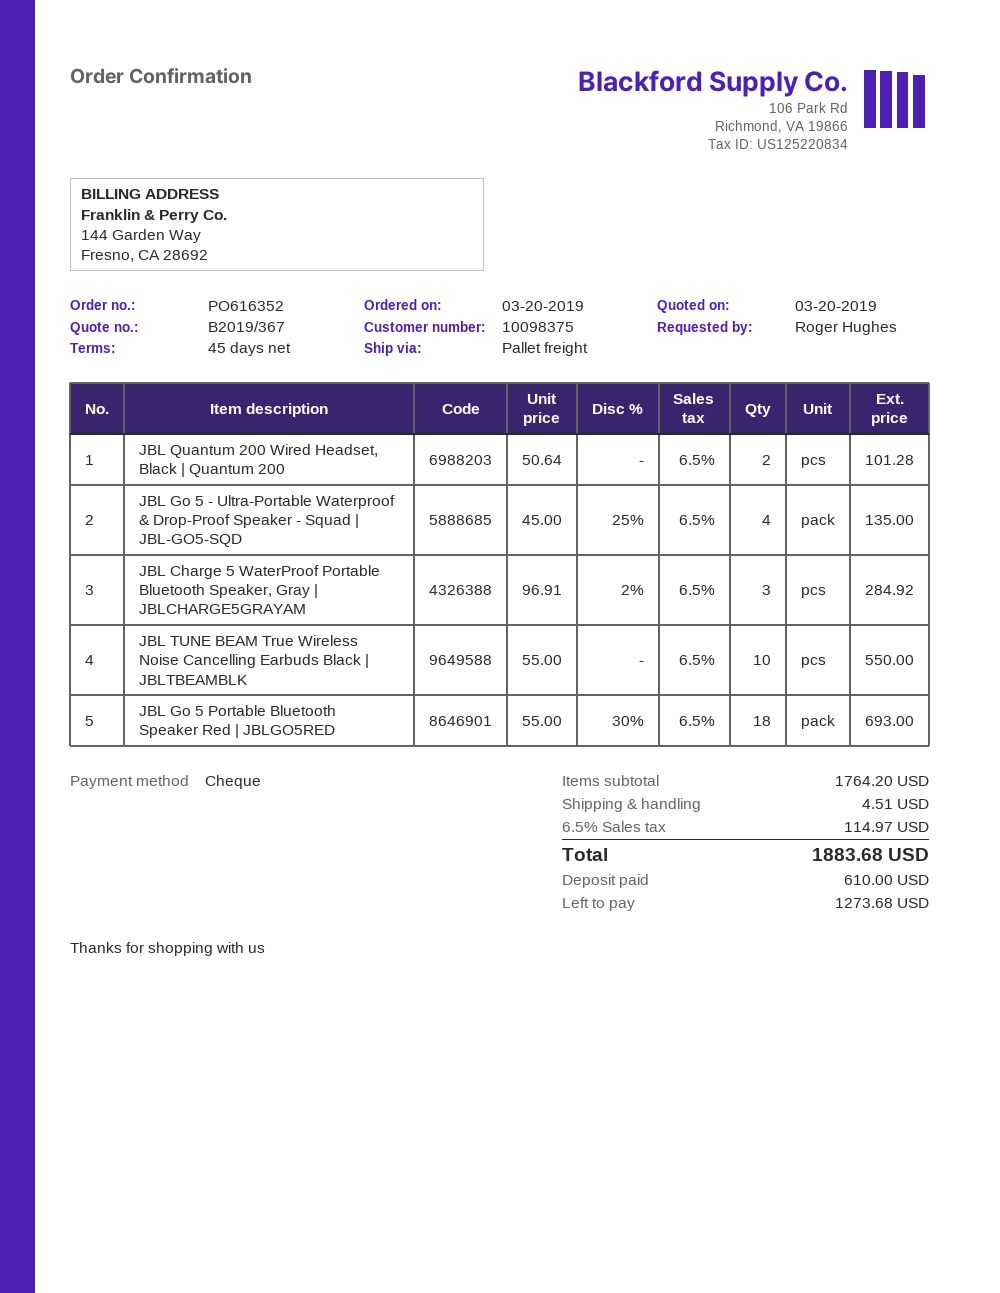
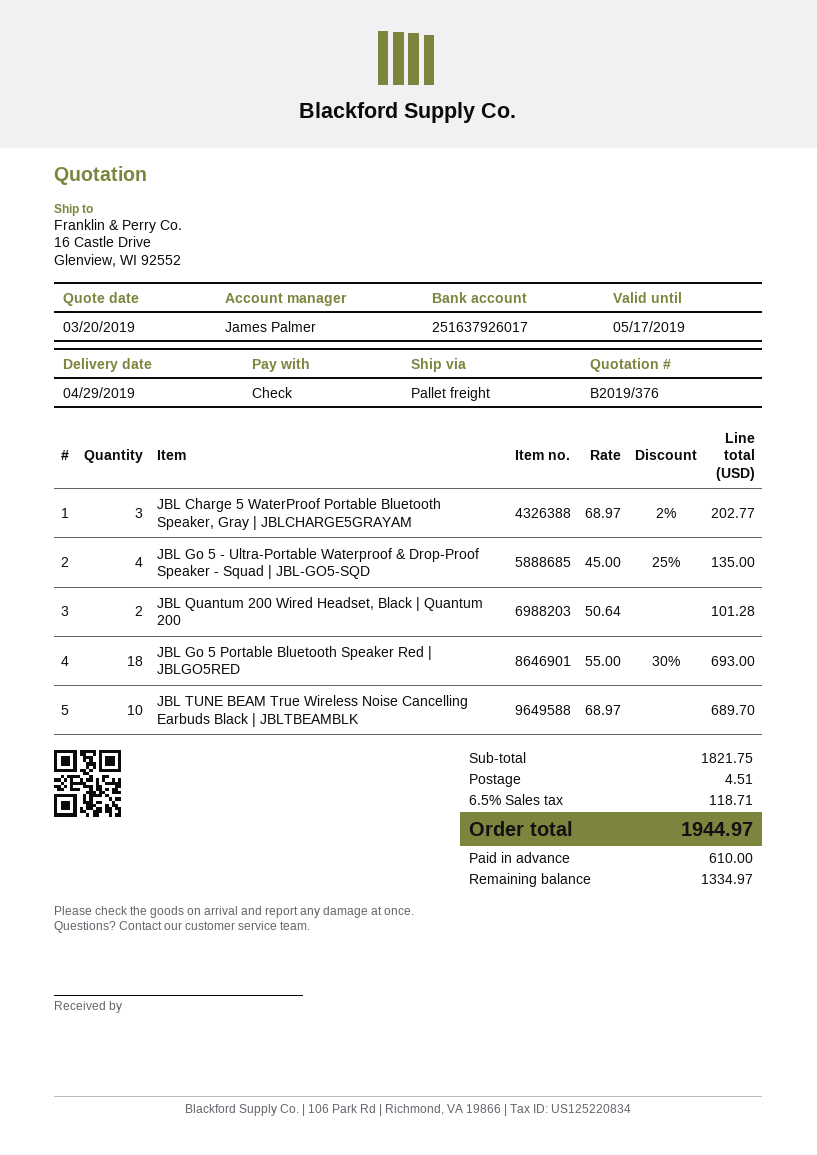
quote number: B2019/367 -> B2019/376
JBL Charge 5 WaterProof Portable Bluetooth Speaker, Gray | JBLCHARGE5GRAYAM: 3 x 96.91 - 2% = 284.92 -> 3 x 68.97 - 2% = 202.77
JBL TUNE BEAM True Wireless Noise Cancelling Earbuds Black | JBLTBEAMBLK: 10 x 55.00 = 550.00 -> 10 x 68.97 = 689.70
subtotal: 1764.20 -> 1821.75
tax: 6.5% = 114.97 -> 6.5% = 118.71
total: 1883.68 -> 1944.97
balance: 1273.68 -> 1334.97

